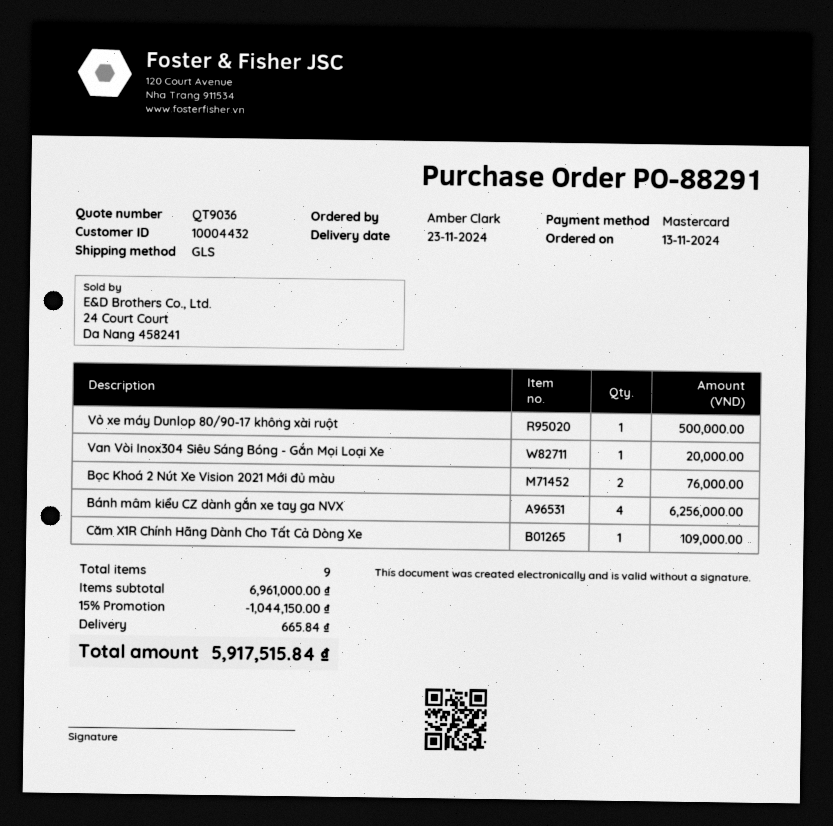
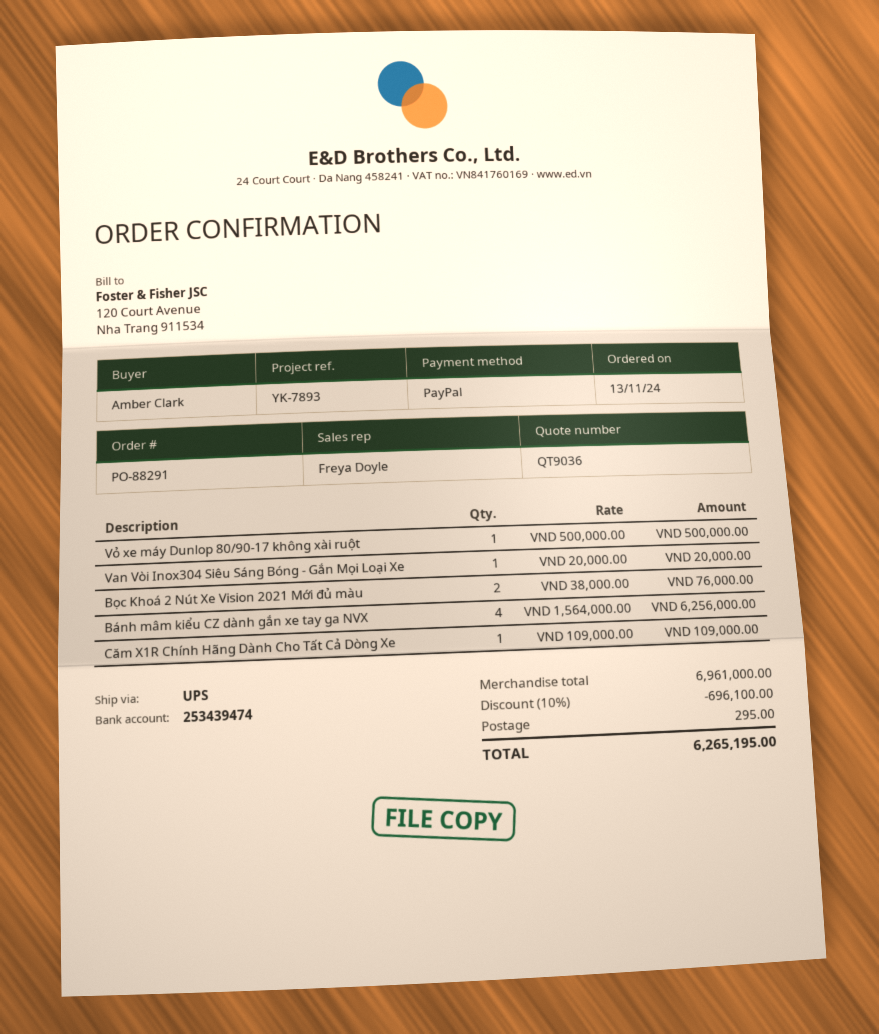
payment method: Mastercard -> PayPal
shipping method: GLS -> UPS
discount: 15% = 1044150.00 -> 10% = 696100.00
shipping: 665.84 -> 295.00
total: 5917515.84 -> 6265195.00

